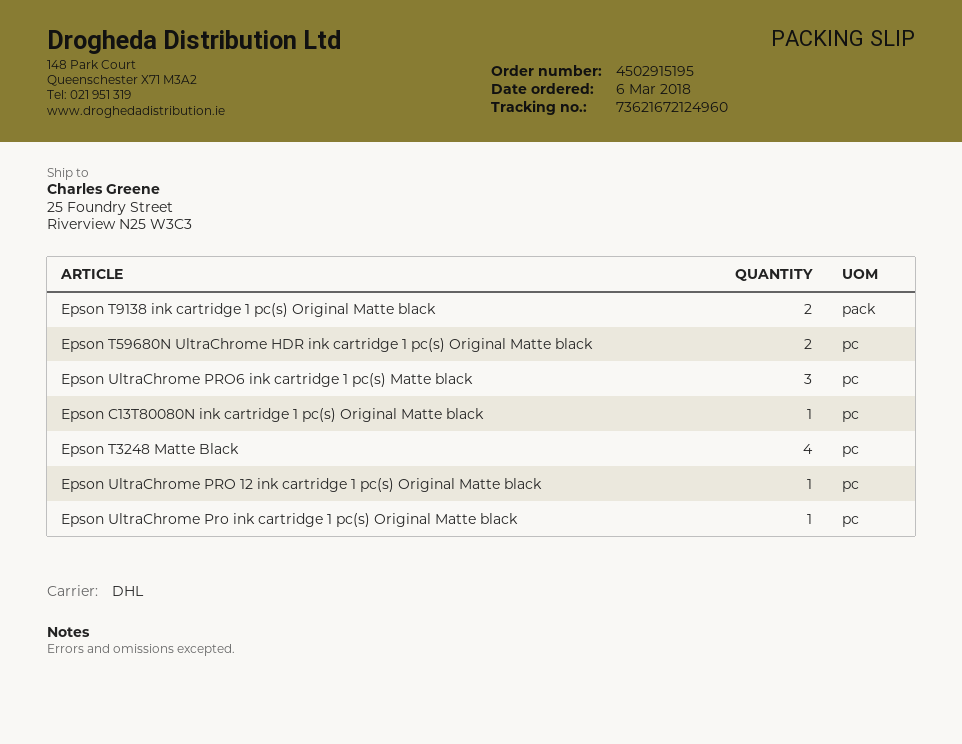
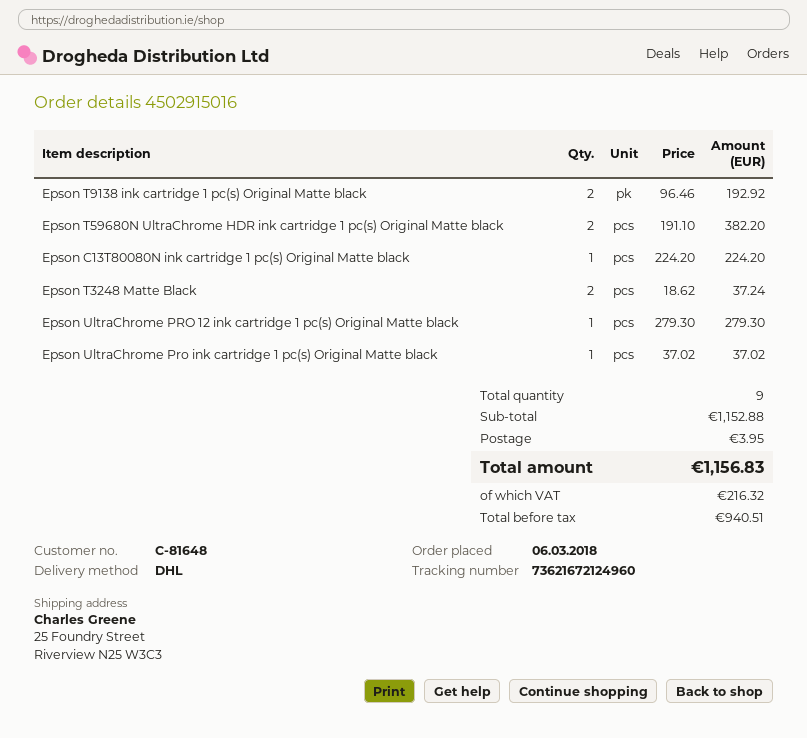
order number: 4502915195 -> 4502915016
Epson UltraChrome PRO6 ink cartridge 1 pc(s) Matte black: 3 -> none
Epson T3248 Matte Black: 4 -> 2

